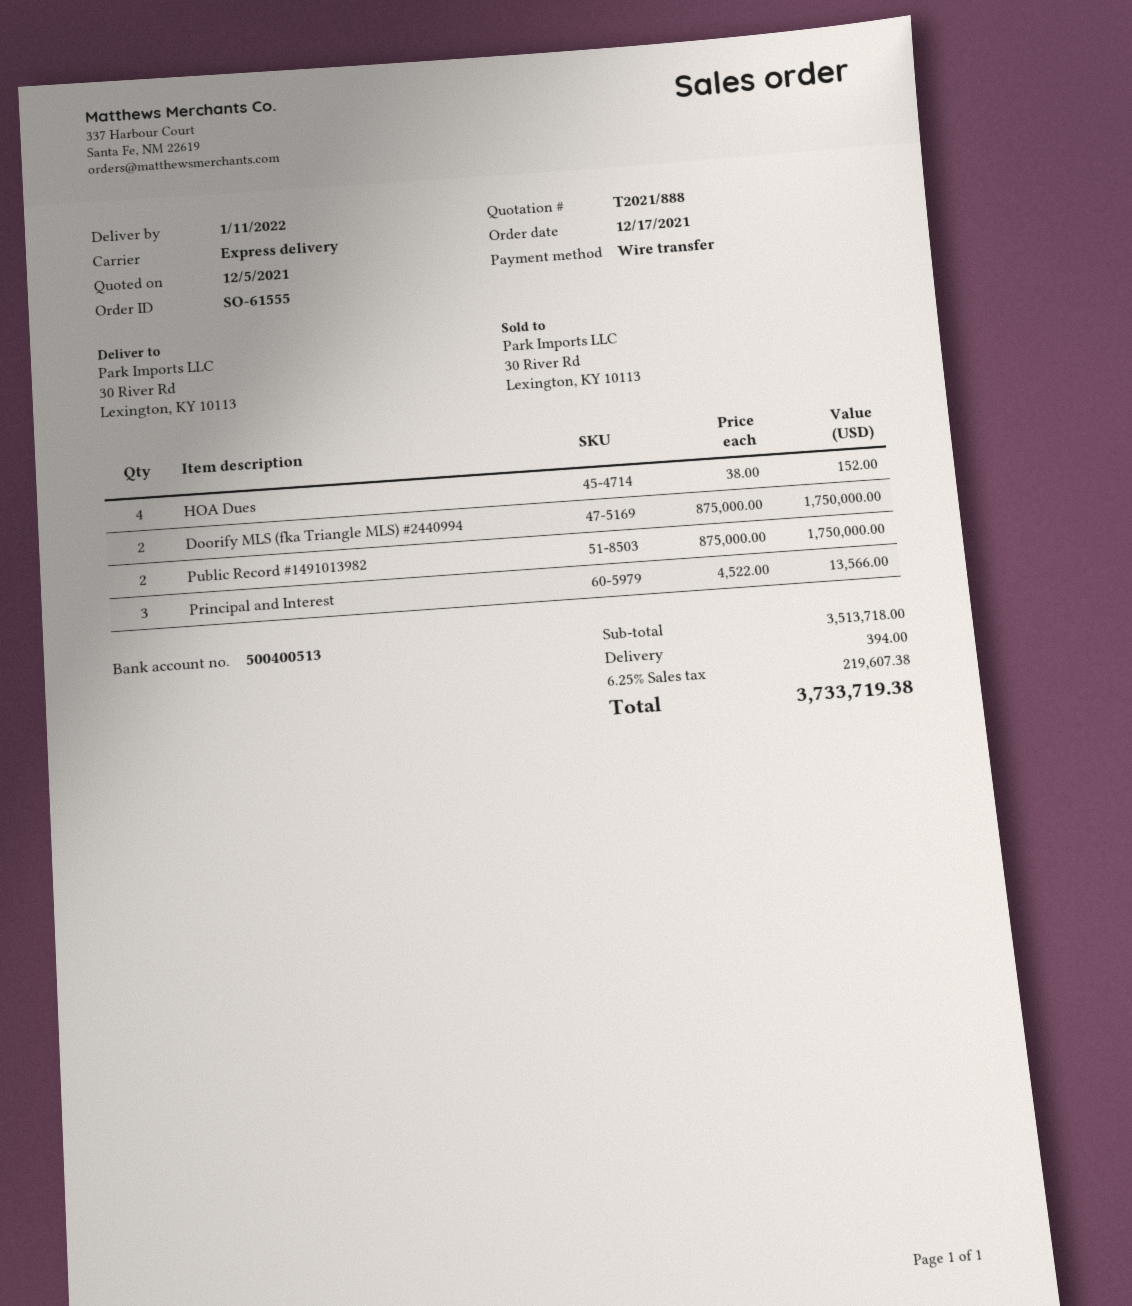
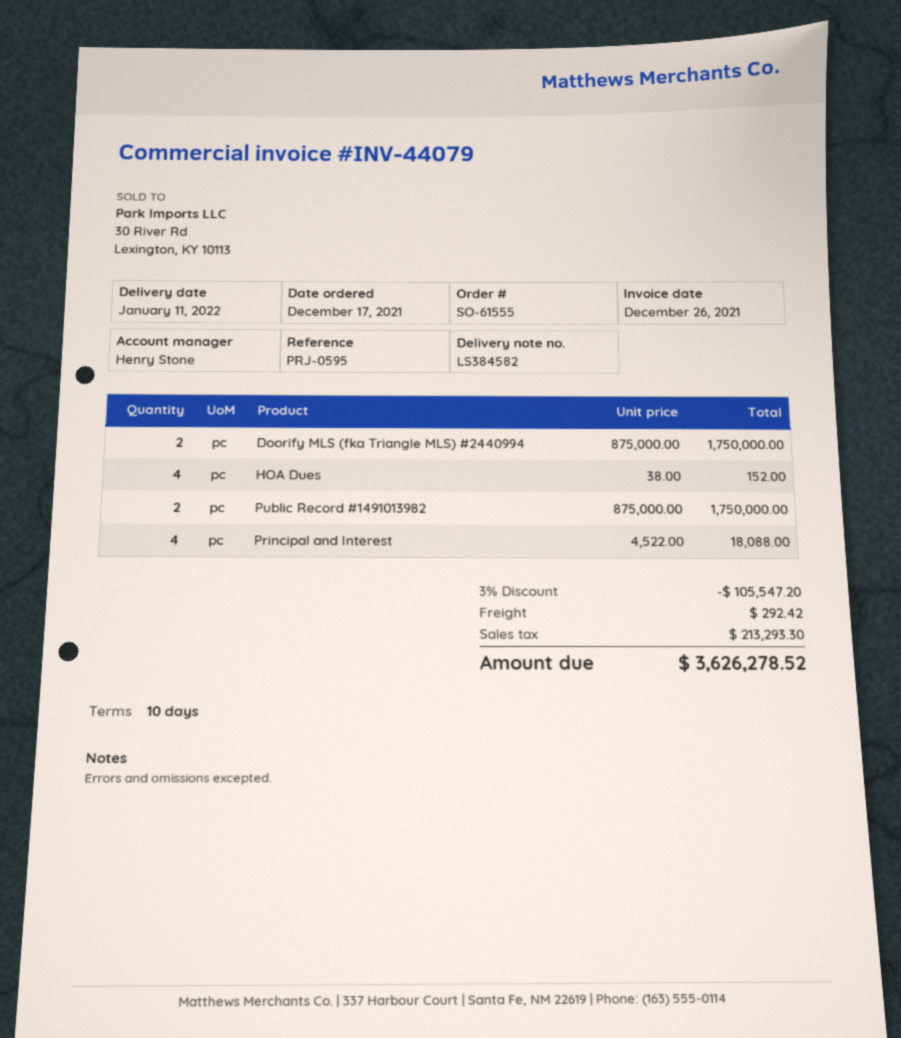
Principal and Interest: 3 x 4522.00 = 13566.00 -> 4 x 4522.00 = 18088.00
discount: none -> 3% = 105547.20
shipping: 394.00 -> 292.42
tax: 219607.38 -> 213293.30
total: 3733719.38 -> 3626278.52

